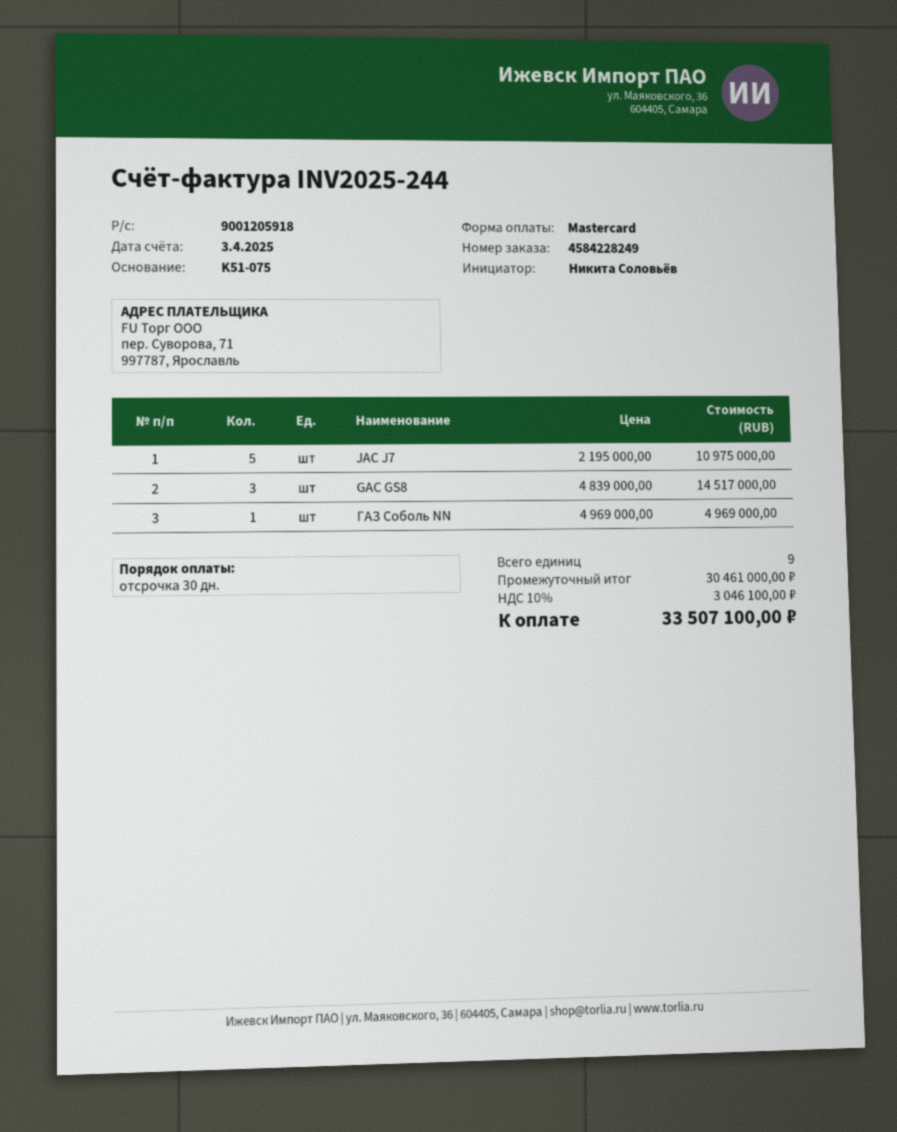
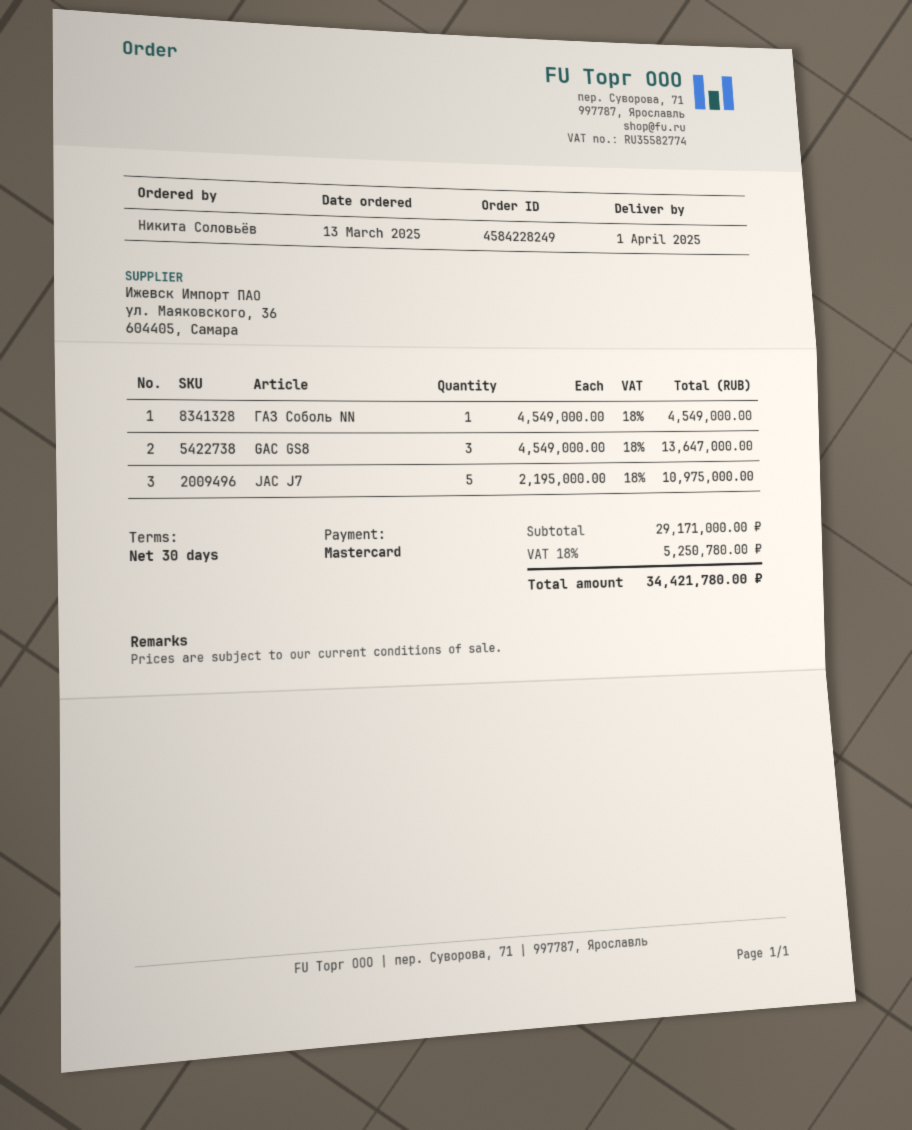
GAC GS8: 3 x 4839000.00 = 14517000.00 -> 3 x 4549000.00 = 13647000.00
ГАЗ Соболь NN: 1 x 4969000.00 = 4969000.00 -> 1 x 4549000.00 = 4549000.00
subtotal: 30461000.00 -> 29171000.00
tax: 10% = 3046100.00 -> 18% = 5250780.00
total: 33507100.00 -> 34421780.00

